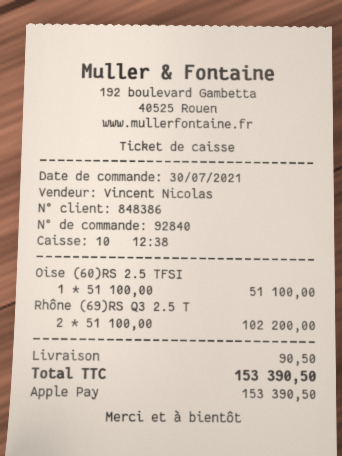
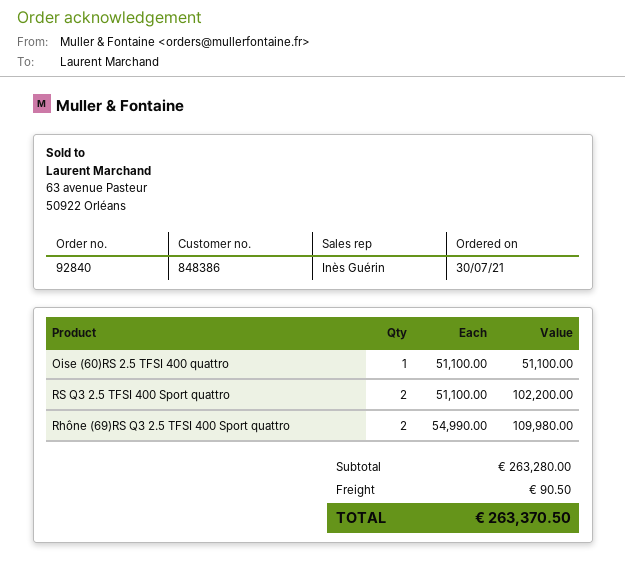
sales rep: Vincent Nicolas -> Inès Guérin
Rhône (69)RS Q3 2.5 T: 2 x 51100.00 = 102200.00 -> 2 x 54990.00 = 109980.00
RS Q3 2.5 TFSI 400 Sport quattro: none -> 2 x 51100.00 = 102200.00
total: 153390.50 -> 263370.50

